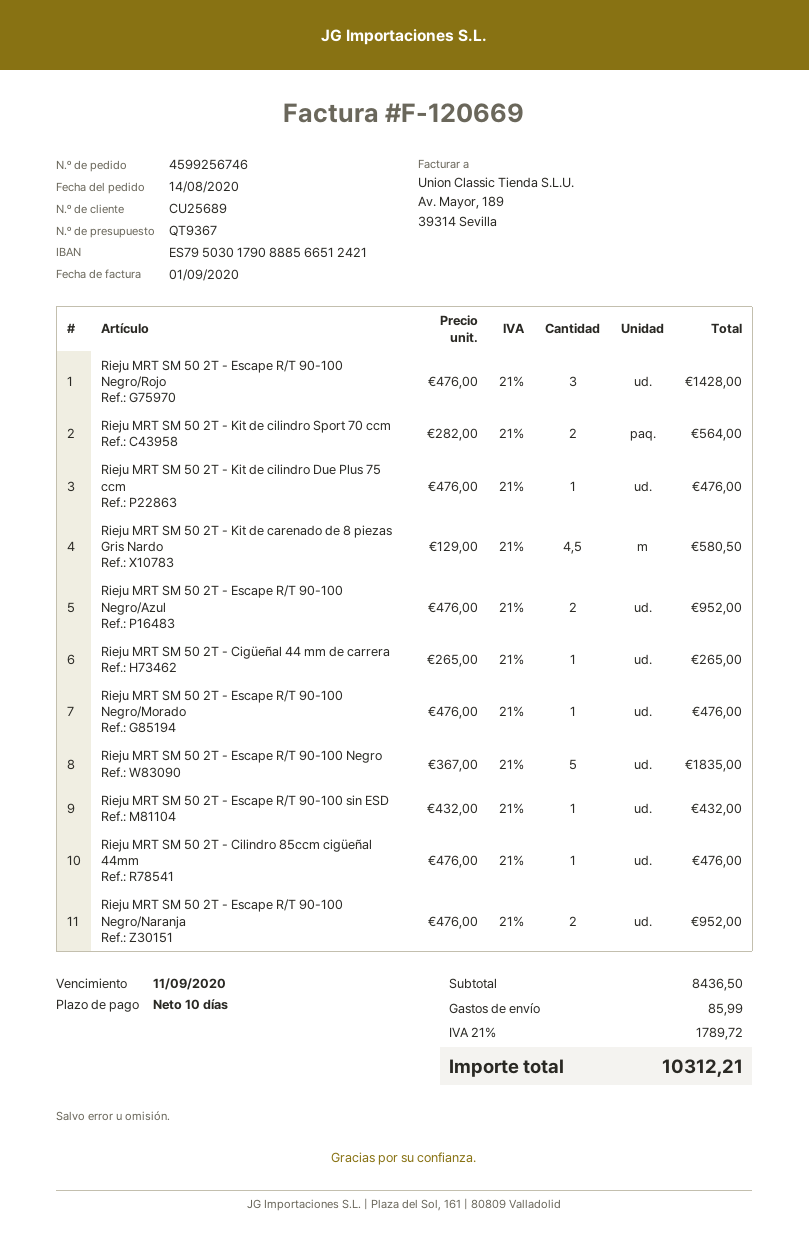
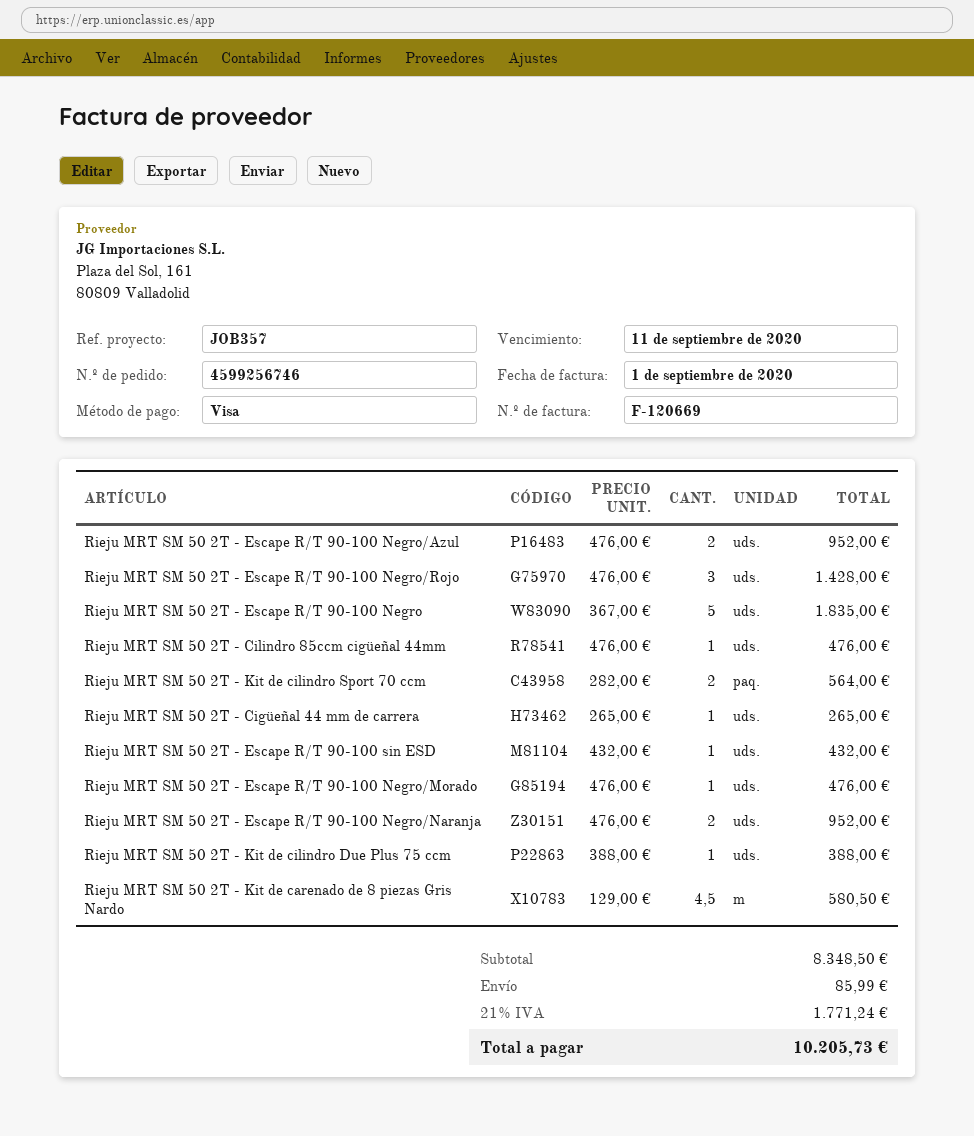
Rieju MRT SM 50 2T - Kit de cilindro Due Plus 75 ccm: 1 x 476.00 = 476.00 -> 1 x 388.00 = 388.00
subtotal: 8436.50 -> 8348.50
tax: 21% = 1789.72 -> 21% = 1771.24
total: 10312.21 -> 10205.73

